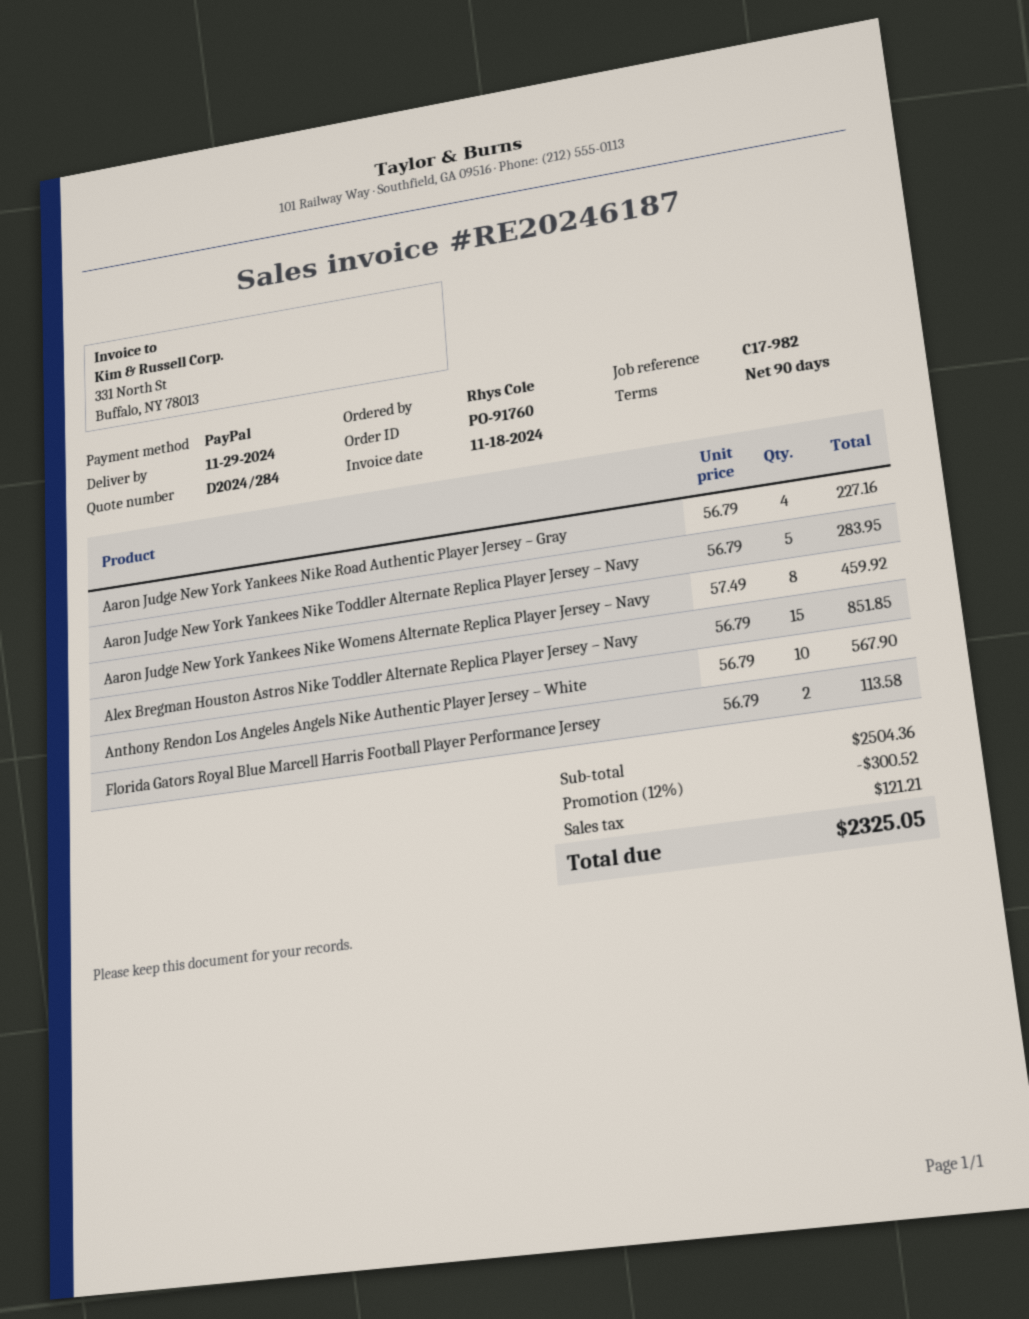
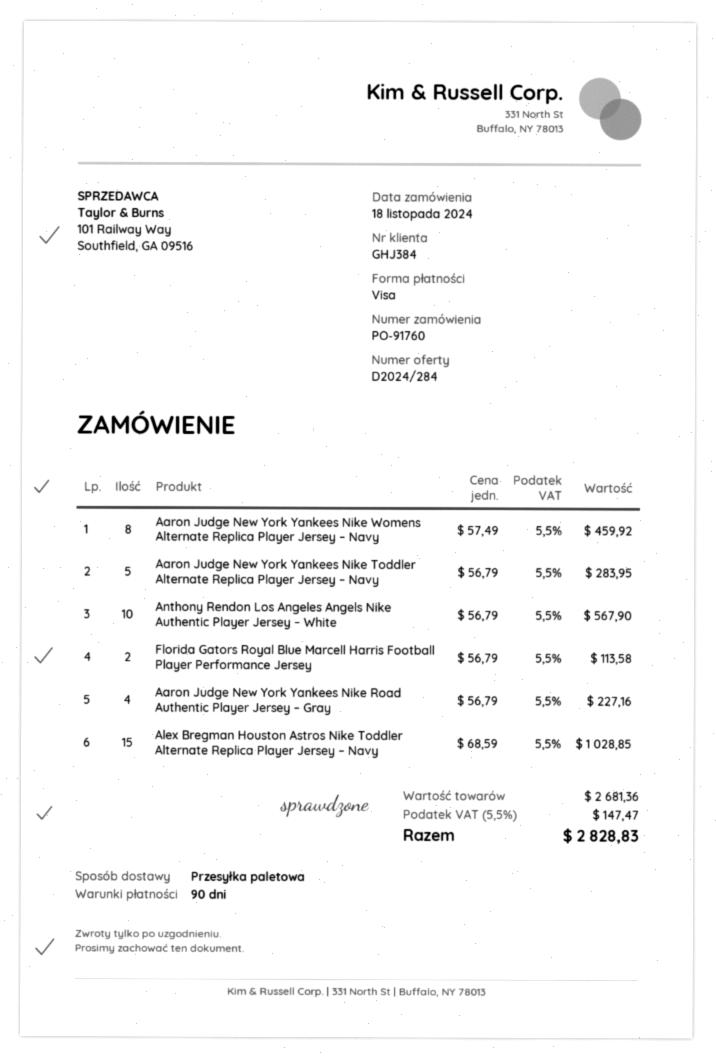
payment method: PayPal -> Visa
Alex Bregman Houston Astros Nike Toddler Alternate Replica Player Jersey – Navy: 15 x 56.79 = 851.85 -> 15 x 68.59 = 1028.85
subtotal: 2504.36 -> 2681.36
discount: 12% = 300.52 -> none
tax: 121.21 -> 147.47
total: 2325.05 -> 2828.83

